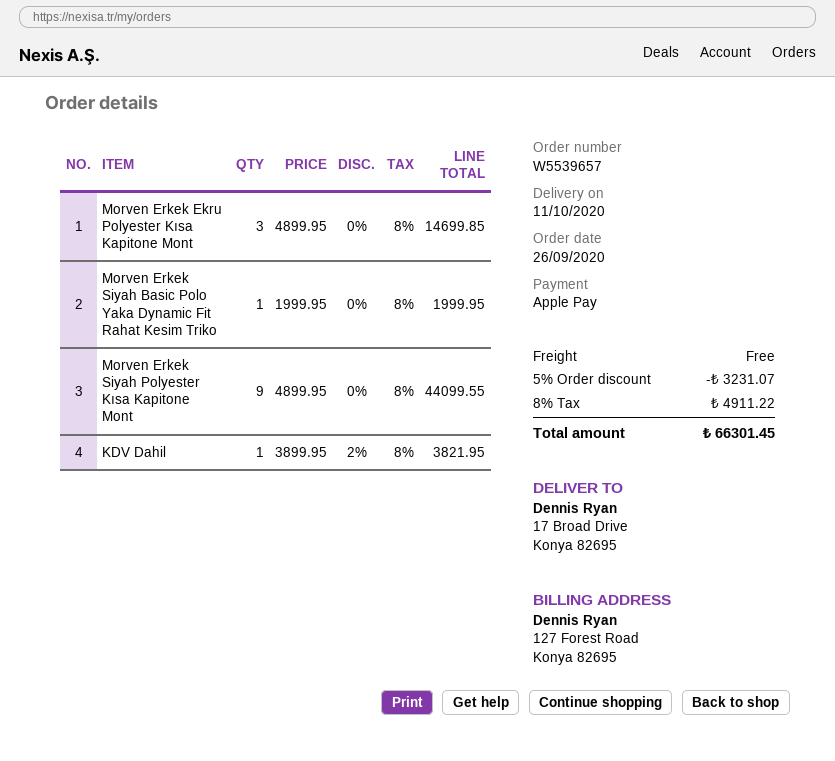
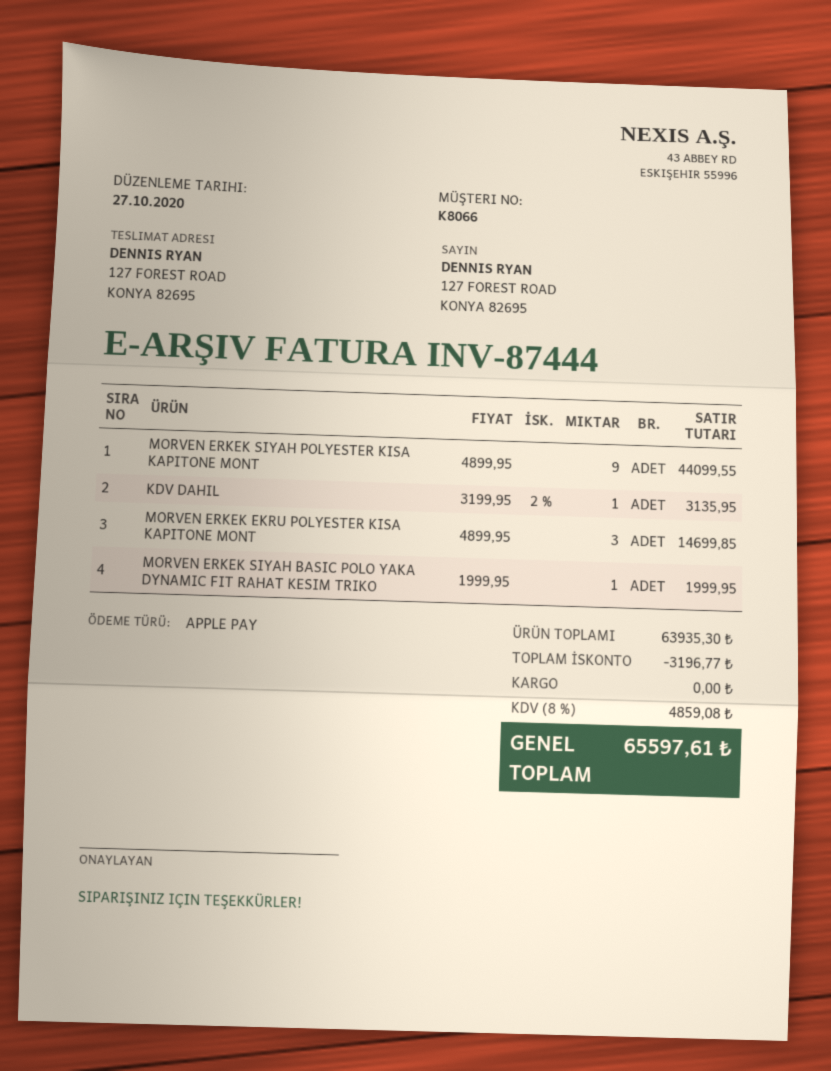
ship to: 17 Broad Drive, Konya 82695 -> 127 FOREST ROAD, KONYA 82695
KDV Dahil: 1 x 3899.95 - 2% = 3821.95 -> 1 x 3199.95 - 2% = 3135.95
discount: 3231.07 -> 3196.77
tax: 8% = 4911.22 -> 8% = 4859.08
total: 66301.45 -> 65597.61

